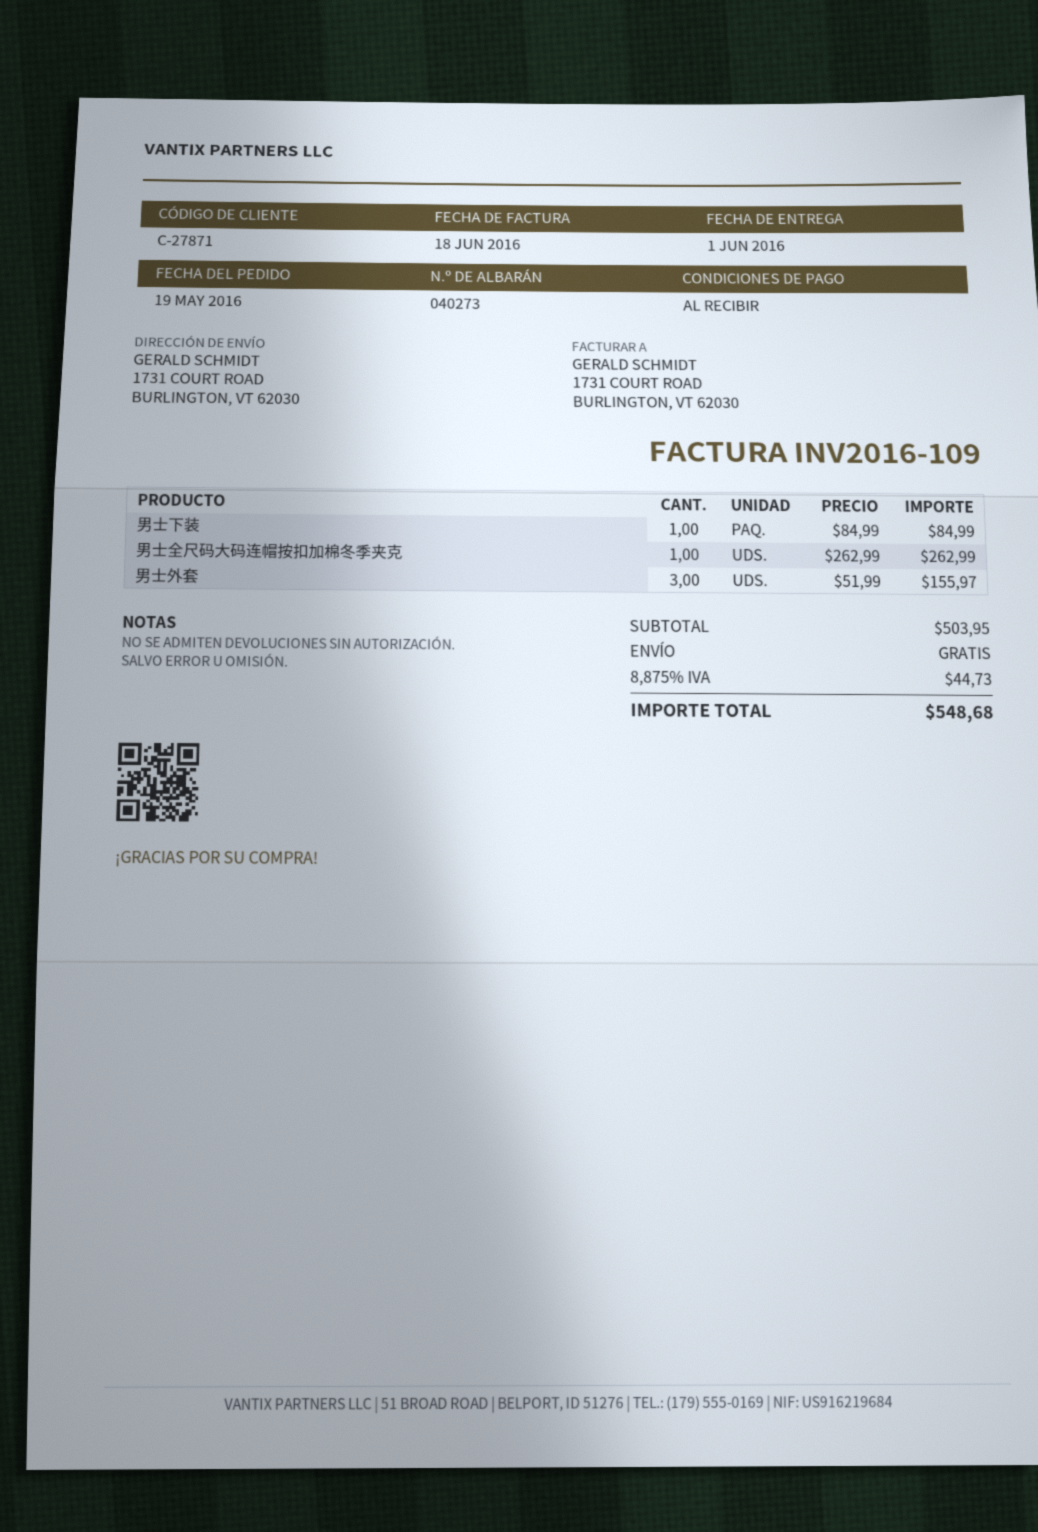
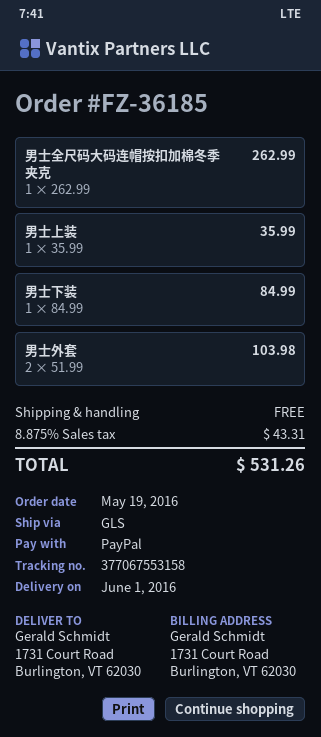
男士外套: 3 x 51.99 = 155.97 -> 2 x 51.99 = 103.98
男士上装: none -> 1 x 35.99 = 35.99
tax: 8.875% = 44.73 -> 8.875% = 43.31
total: 548.68 -> 531.26

